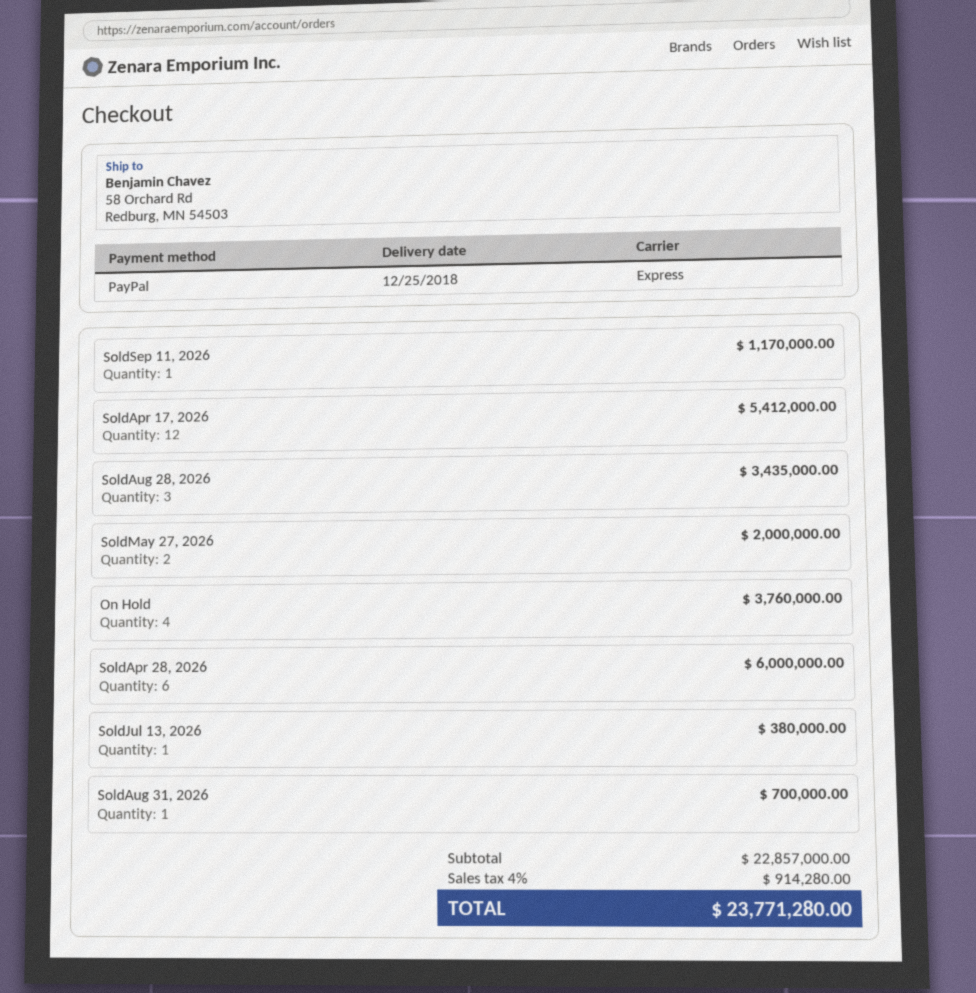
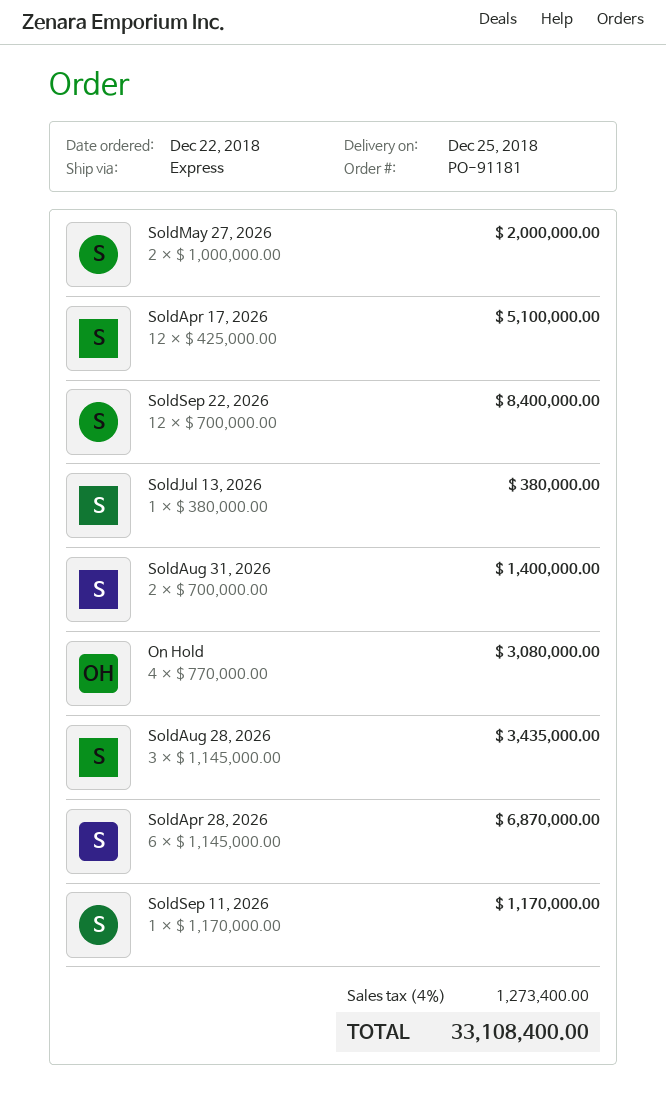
SoldApr 17, 2026: 12 for 5412000.00 -> 12 for 5100000.00
On Hold: 4 for 3760000.00 -> 4 for 3080000.00
SoldApr 28, 2026: 6 for 6000000.00 -> 6 for 6870000.00
SoldAug 31, 2026: 1 for 700000.00 -> 2 for 1400000.00
SoldSep 22, 2026: none -> 12 for 8400000.00
tax: 4% = 914280.00 -> 4% = 1273400.00
total: 23771280.00 -> 33108400.00

